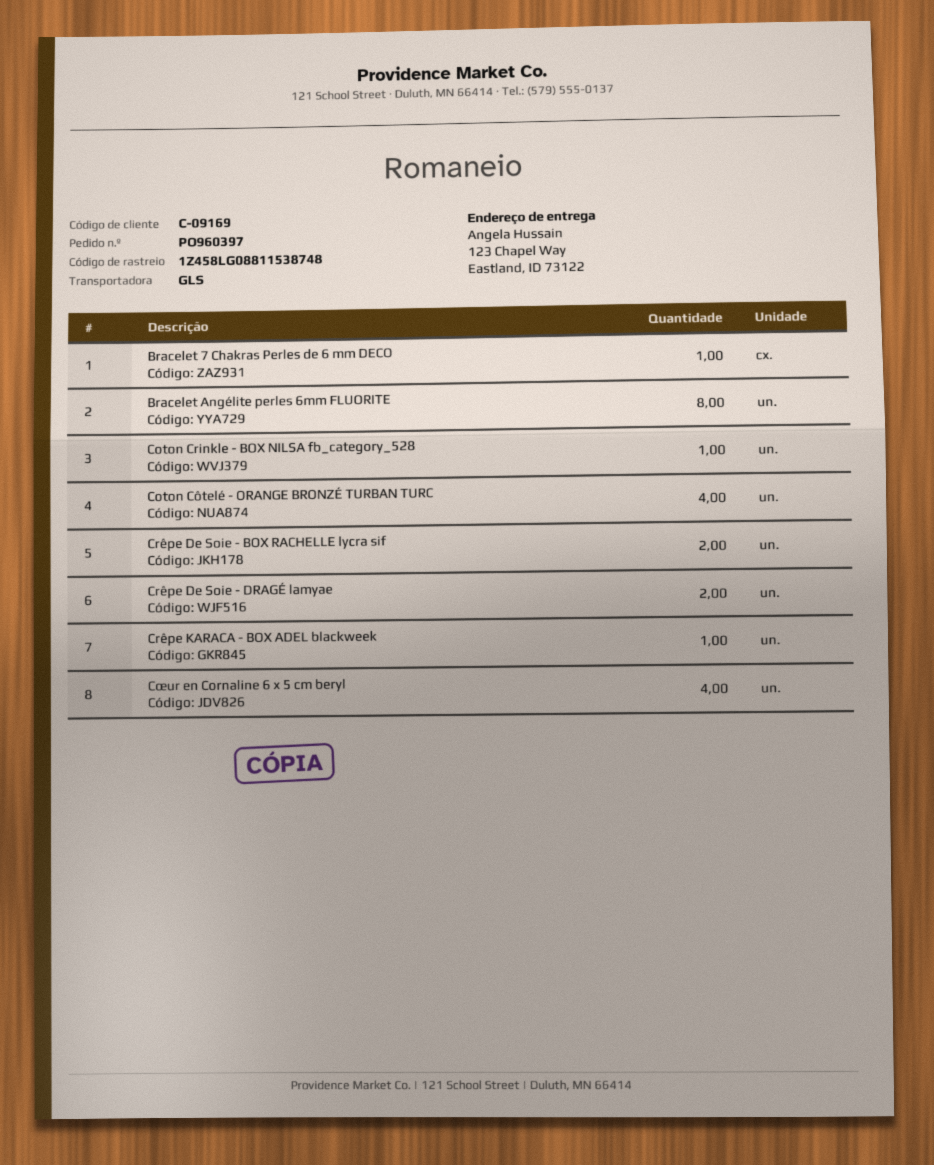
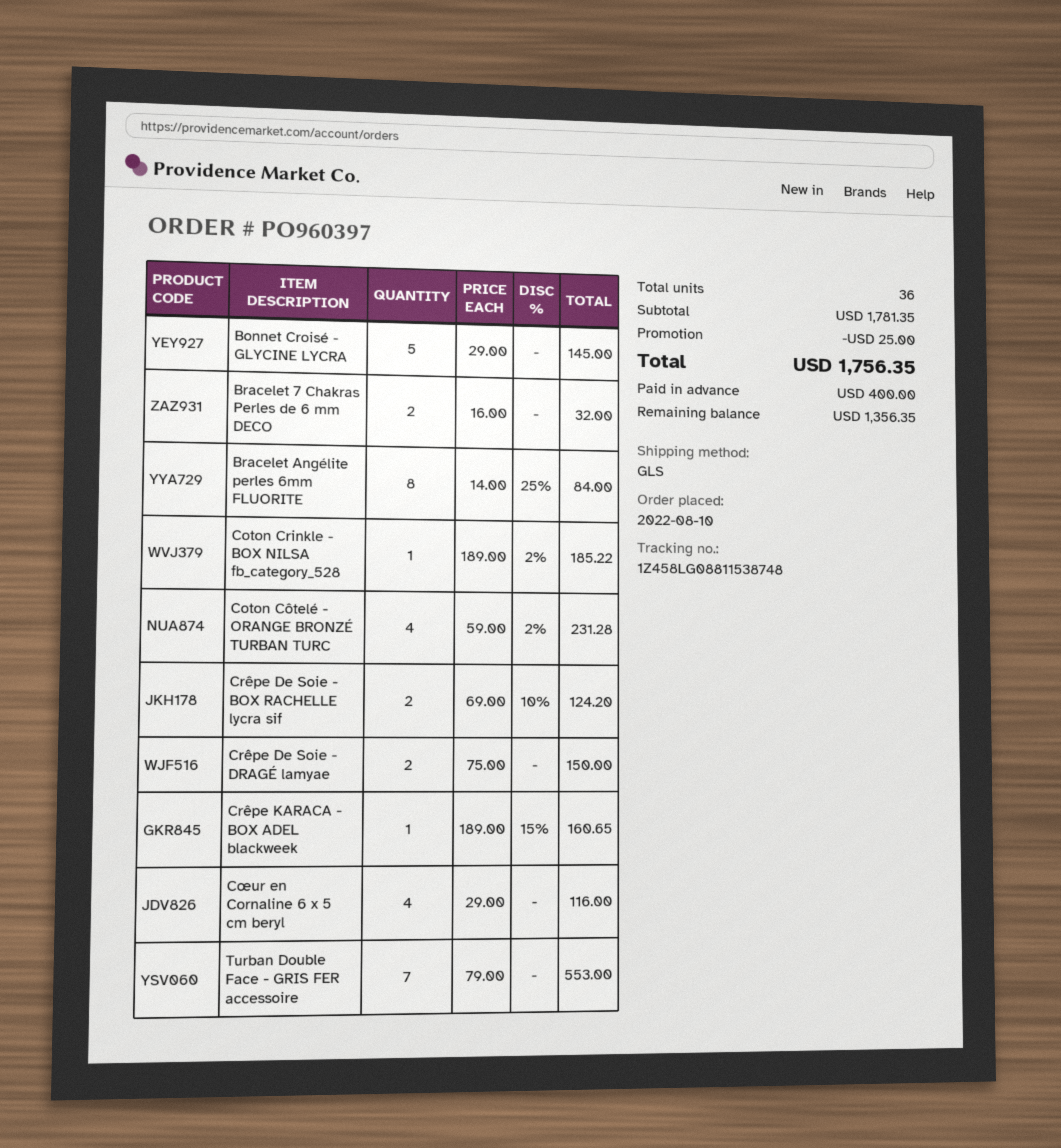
Bracelet 7 Chakras Perles de 6 mm DECO: 1 -> 2
Bonnet Croisé - GLYCINE LYCRA: none -> 5
Turban Double Face - GRIS FER accessoire: none -> 7

